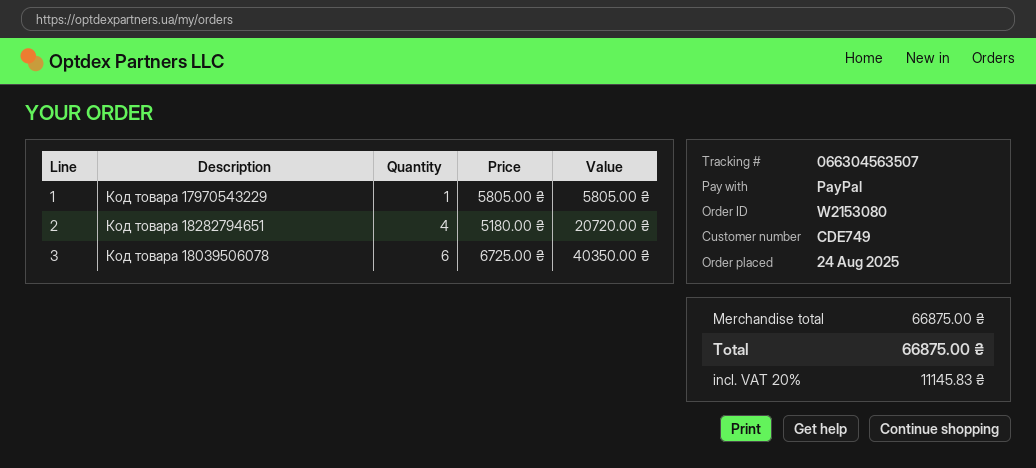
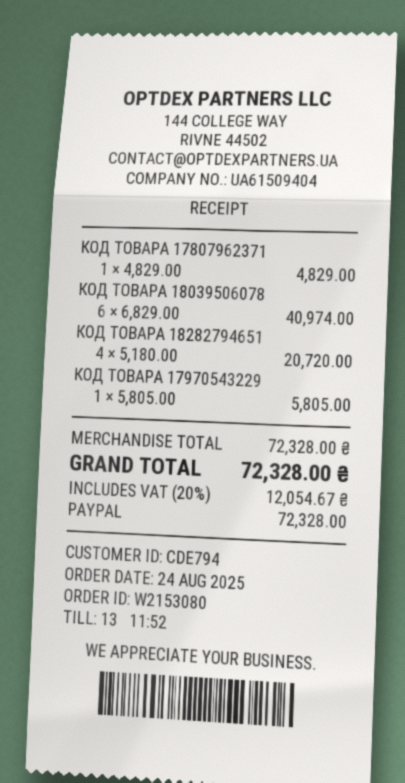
customer number: CDE749 -> CDE794
Код товара 18039506078: 6 x 6725.00 = 40350.00 -> 6 x 6829.00 = 40974.00
КОД ТОВАРА 17807962371: none -> 1 x 4829.00 = 4829.00
subtotal: 66875.00 -> 72328.00
tax: 20% = 11145.83 -> 20% = 12054.67
total: 66875.00 -> 72328.00

